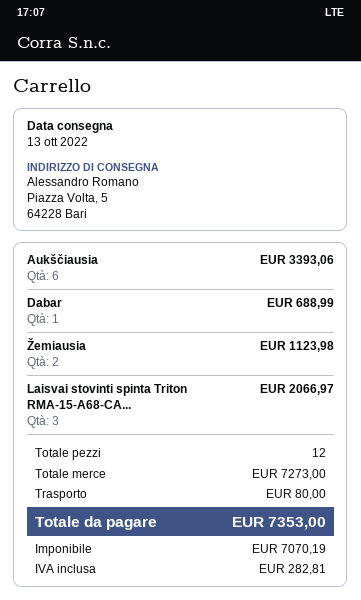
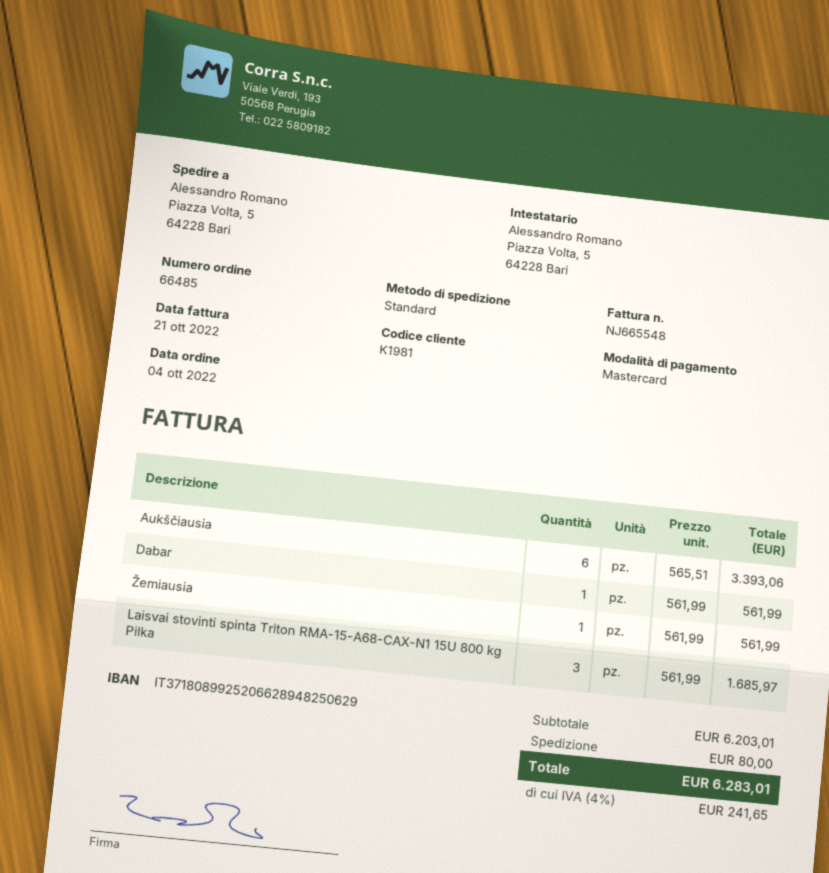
Dabar: 1 for 688.99 -> 1 for 561.99
Žemiausia: 2 for 1123.98 -> 1 for 561.99
Laisvai stovinti spinta Triton RMA-15-A68-CA...: 3 for 2066.97 -> 3 for 1685.97
subtotal: 7273.00 -> 6203.01
tax: 282.81 -> 241.65
total: 7353.00 -> 6283.01

